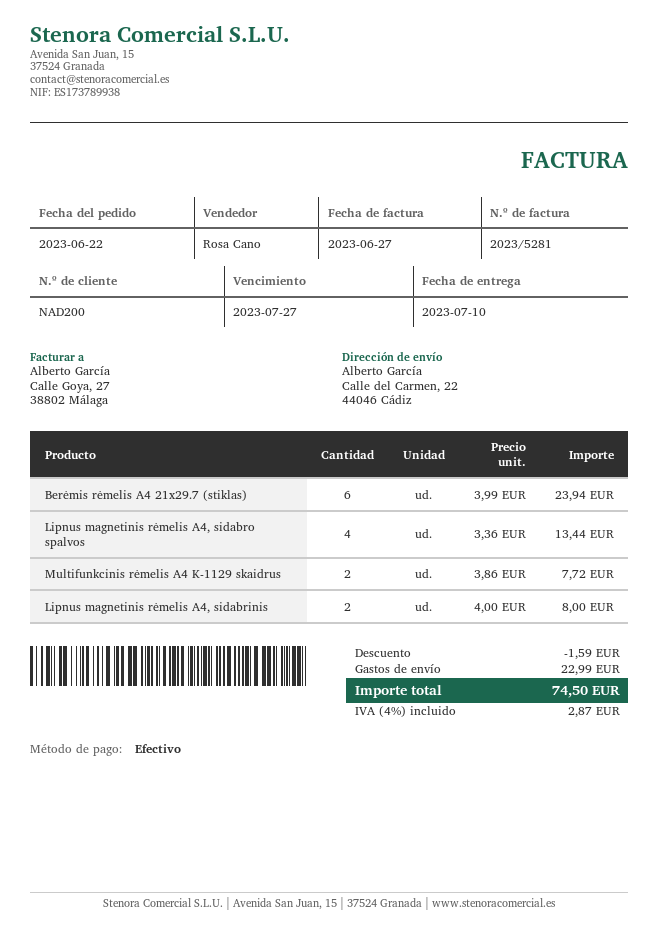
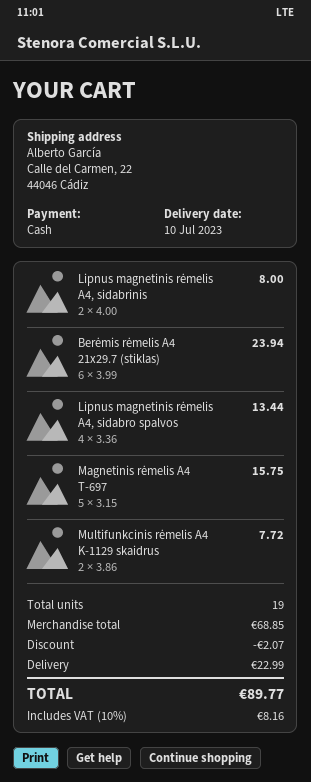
Magnetinis rėmelis A4 T-697: none -> 5 x 3.15 = 15.75
discount: 1.59 -> 2.07
tax: 4% = 2.87 -> 10% = 8.16
total: 74.50 -> 89.77

